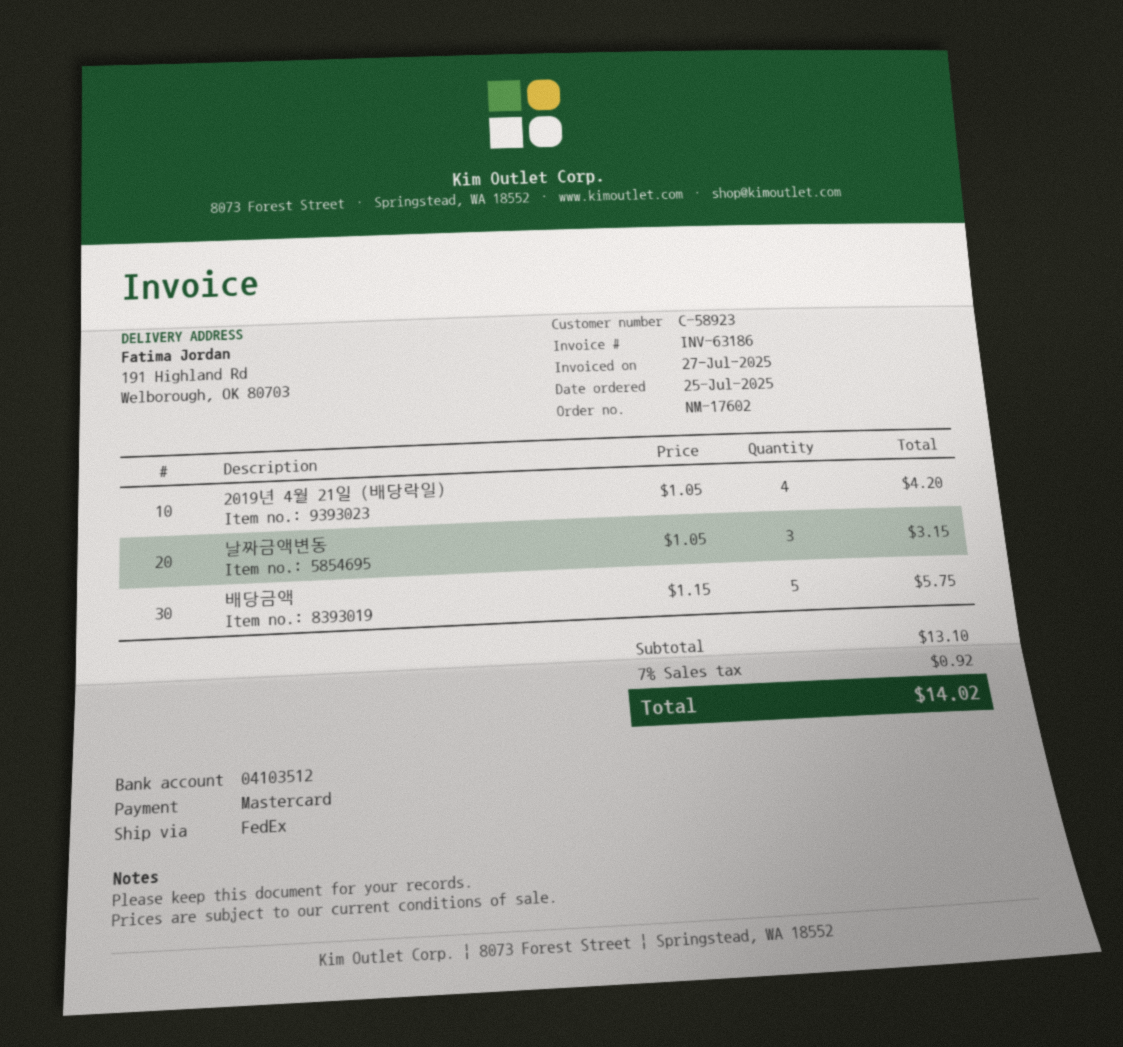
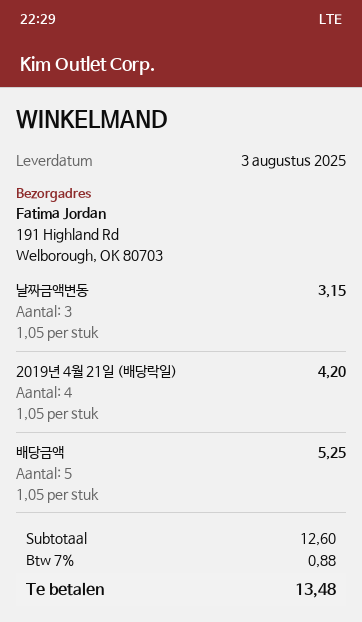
배당금액: 5 x 1.15 = 5.75 -> 5 x 1.05 = 5.25
subtotal: 13.10 -> 12.60
tax: 7% = 0.92 -> 7% = 0.88
total: 14.02 -> 13.48

